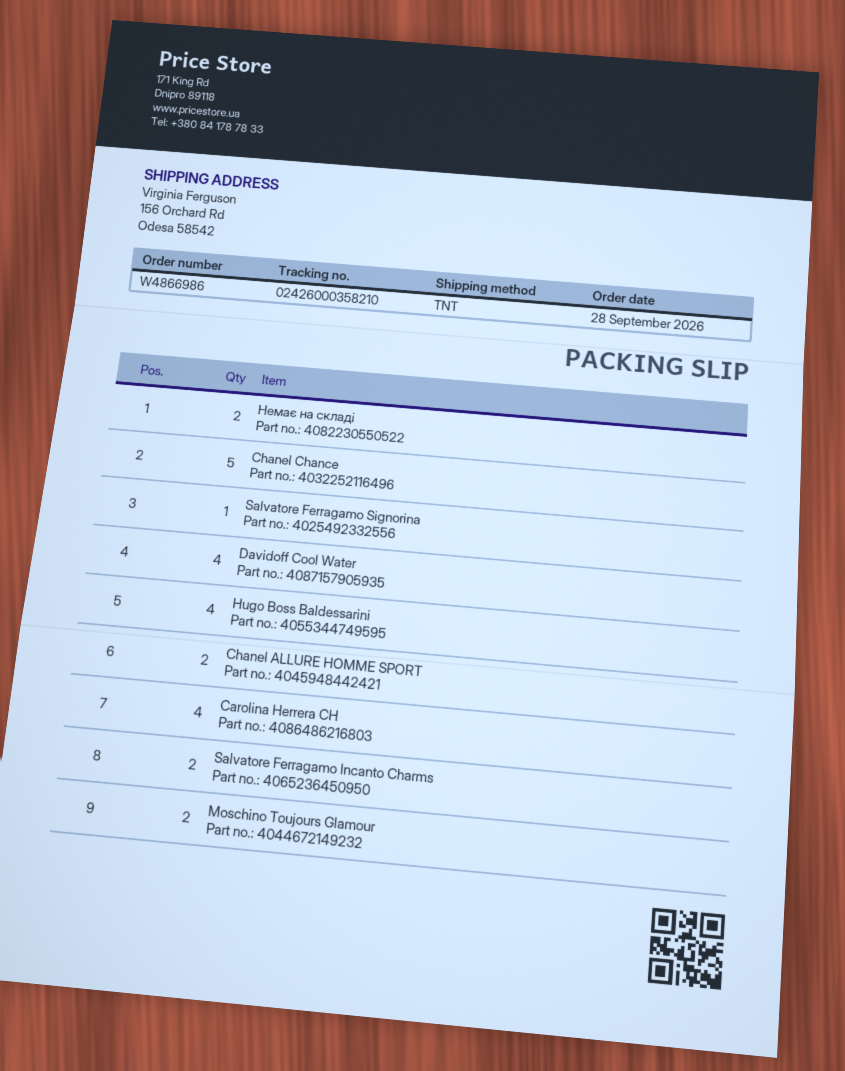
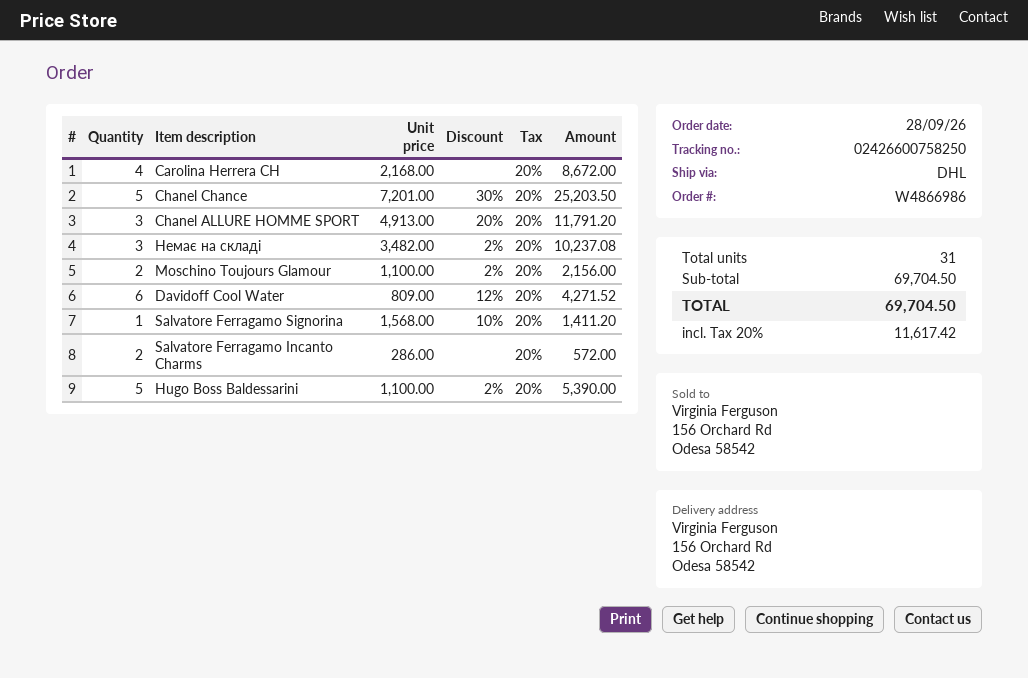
shipping method: TNT -> DHL
tracking number: 02426000358210 -> 02426600758250
Немає на складі: 2 -> 3
Davidoff Cool Water: 4 -> 6
Hugo Boss Baldessarini: 4 -> 5
Chanel ALLURE HOMME SPORT: 2 -> 3

